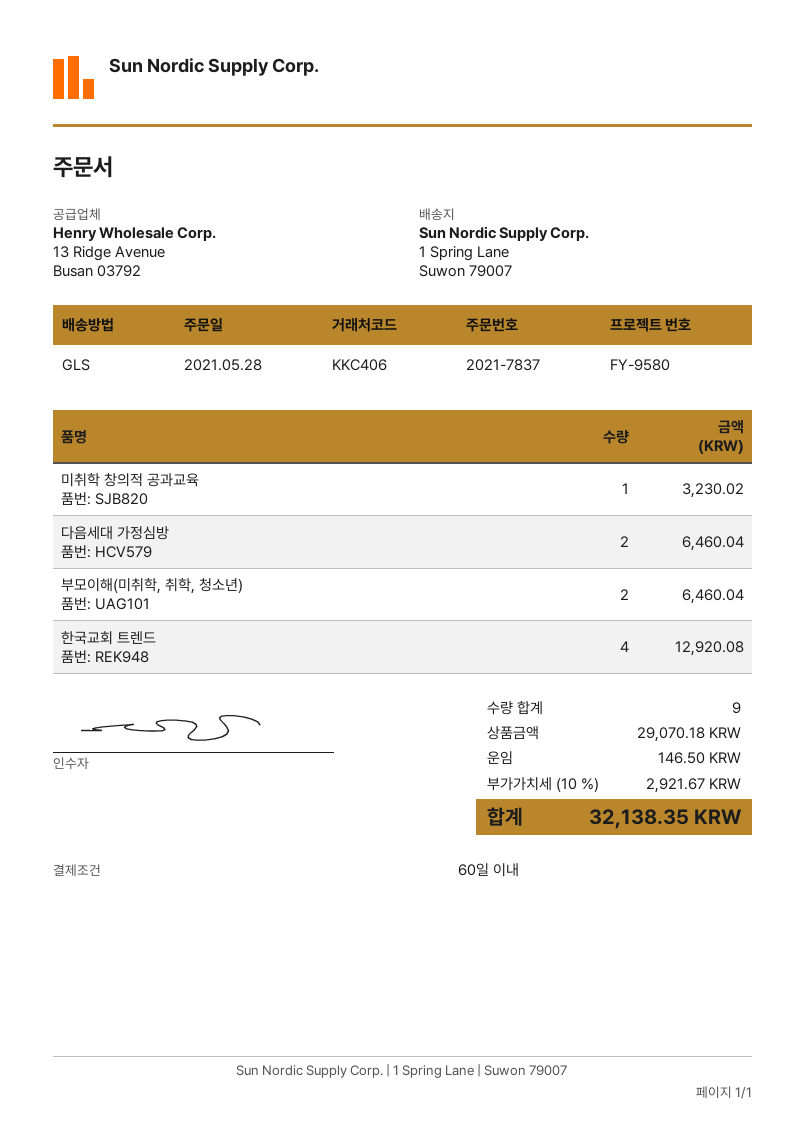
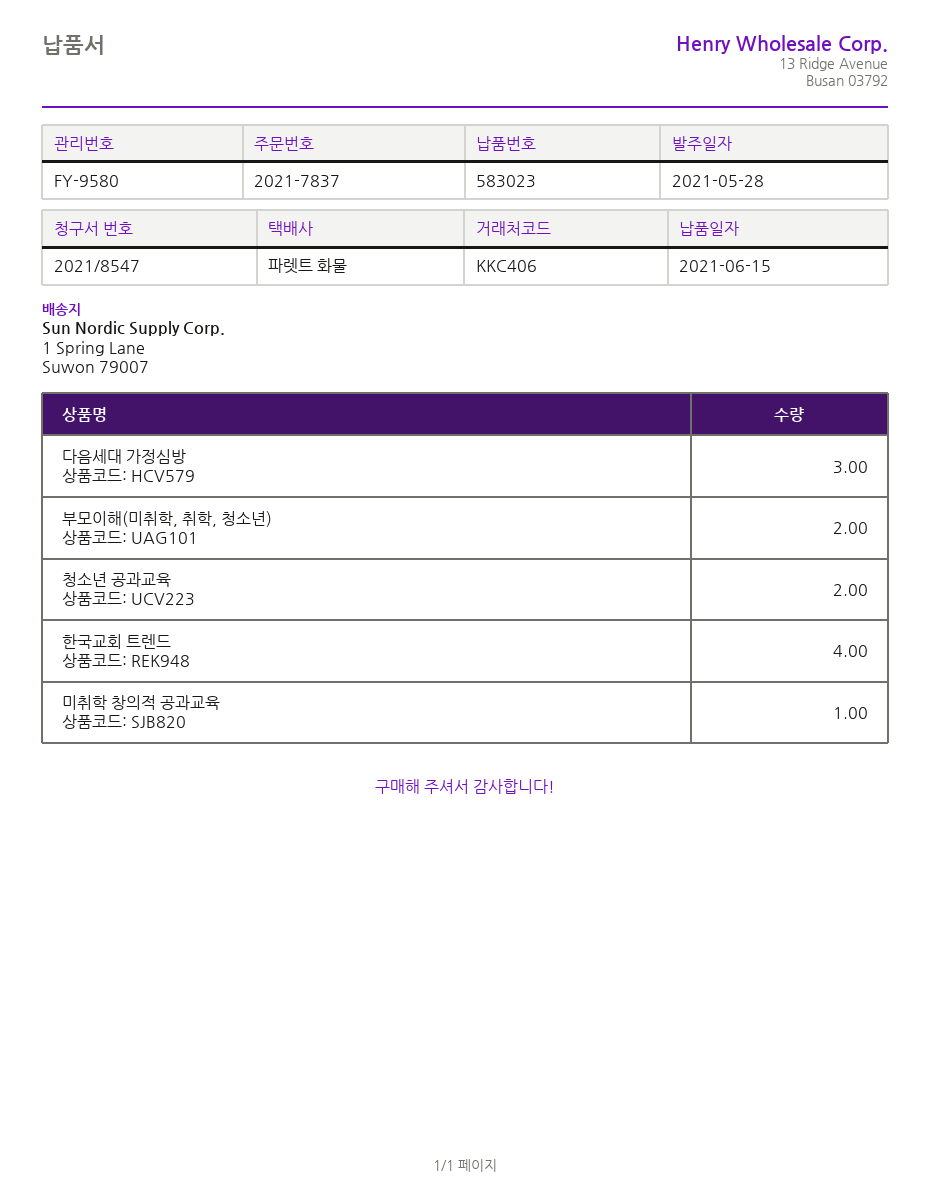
shipping method: GLS -> pallet freight
다음세대 가정심방: 2 -> 3
청소년 공과교육: none -> 2

